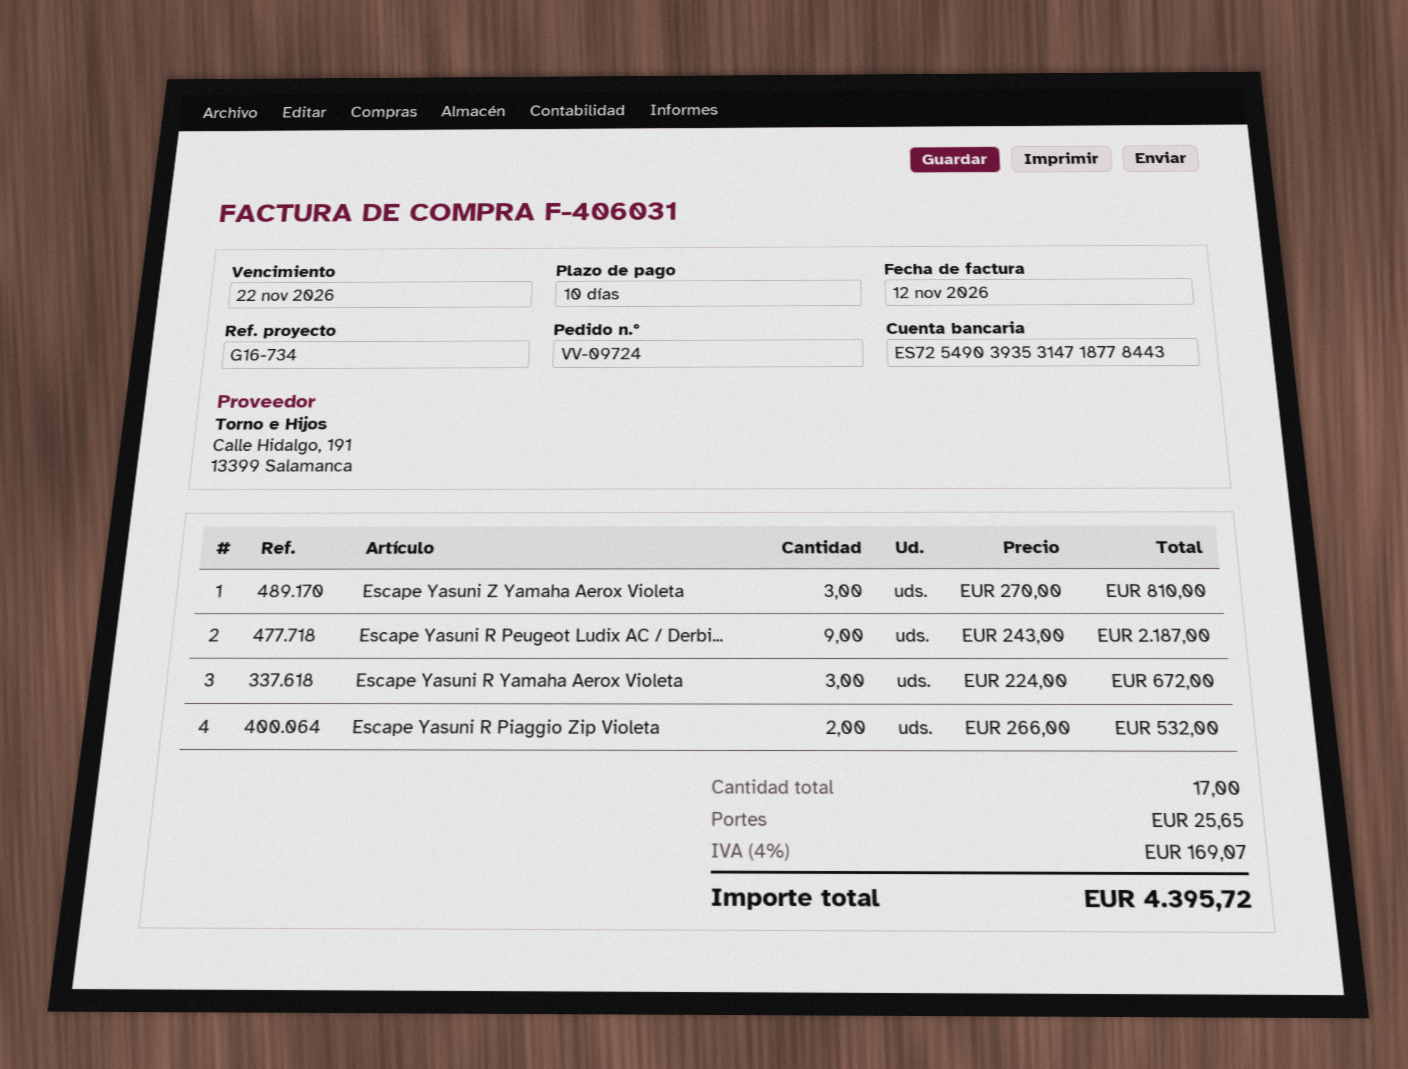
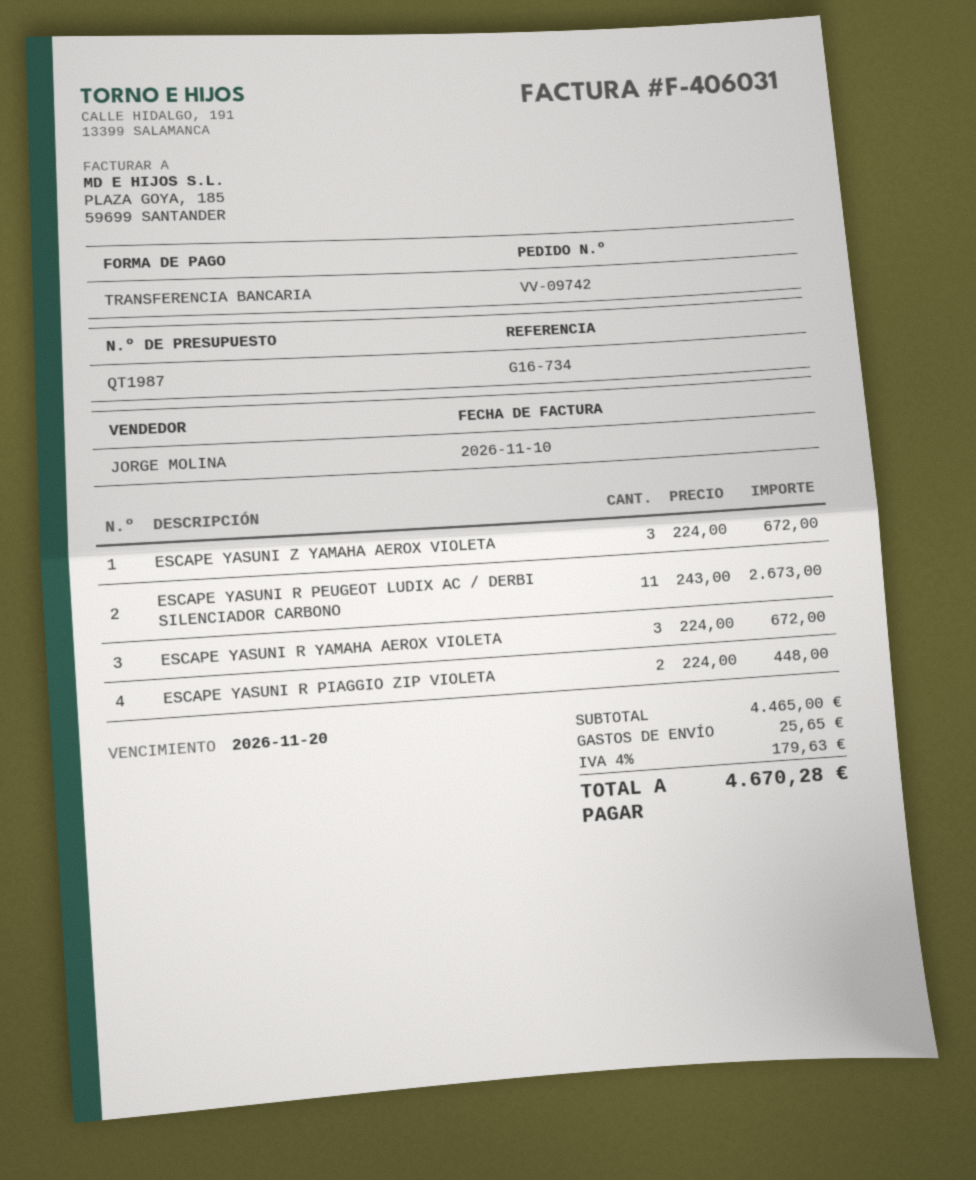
order number: VV-09724 -> VV-09742
invoice date: 2026-11-12 -> 2026-11-10
due date: 2026-11-22 -> 2026-11-20
Escape Yasuni Z Yamaha Aerox Violeta: 3 x 270.00 = 810.00 -> 3 x 224.00 = 672.00
Escape Yasuni R Peugeot Ludix AC / Derbi...: 9 x 243.00 = 2187.00 -> 11 x 243.00 = 2673.00
Escape Yasuni R Piaggio Zip Violeta: 2 x 266.00 = 532.00 -> 2 x 224.00 = 448.00
tax: 4% = 169.07 -> 4% = 179.63
total: 4395.72 -> 4670.28

